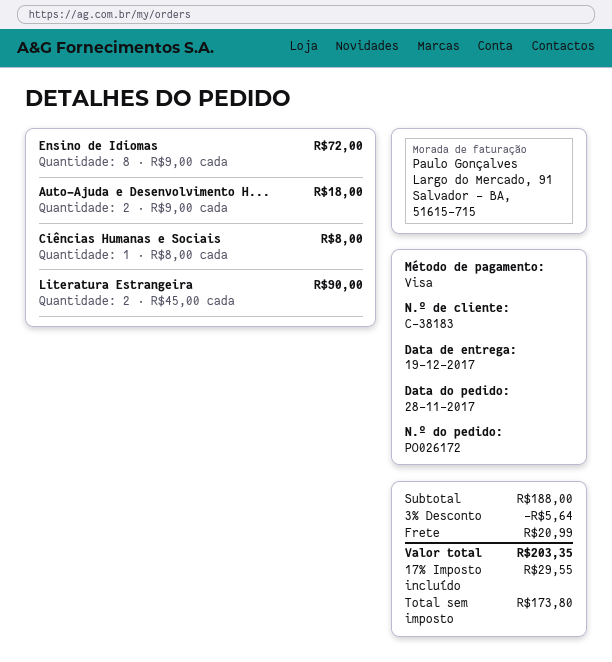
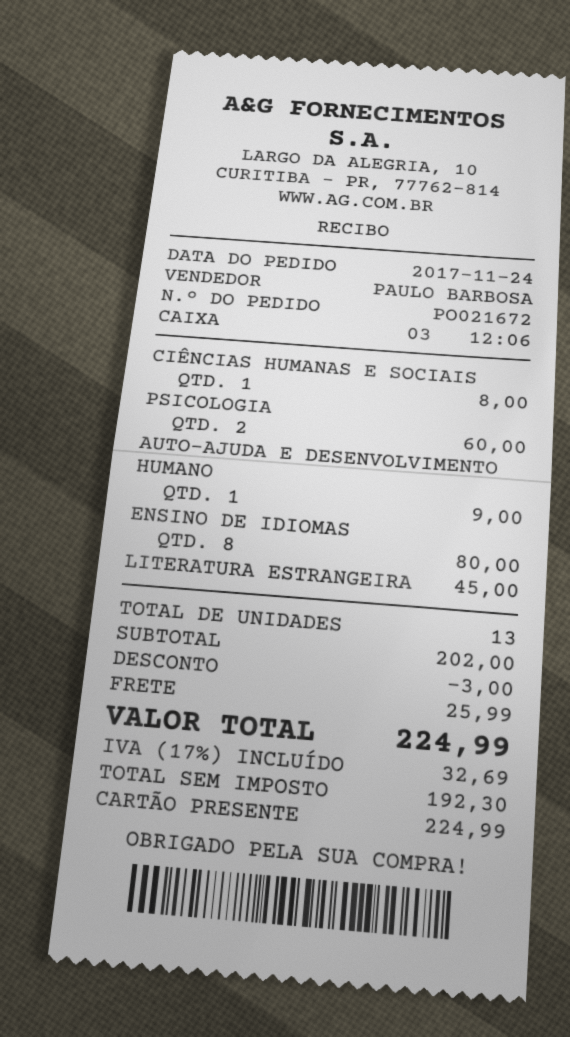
order number: PO026172 -> PO021672
order date: 2017-11-28 -> 2017-11-24
payment method: Visa -> gift card
Ensino de Idiomas: 8 for 72.00 -> 8 for 80.00
Auto-Ajuda e Desenvolvimento H...: 2 for 18.00 -> 1 for 9.00
Literatura Estrangeira: 2 for 90.00 -> 1 for 45.00
PSICOLOGIA: none -> 2 for 60.00
subtotal: 188.00 -> 202.00
discount: 5.64 -> 3.00
shipping: 20.99 -> 25.99
net: 173.80 -> 192.30
tax: 17% = 29.55 -> 17% = 32.69
total: 203.35 -> 224.99

